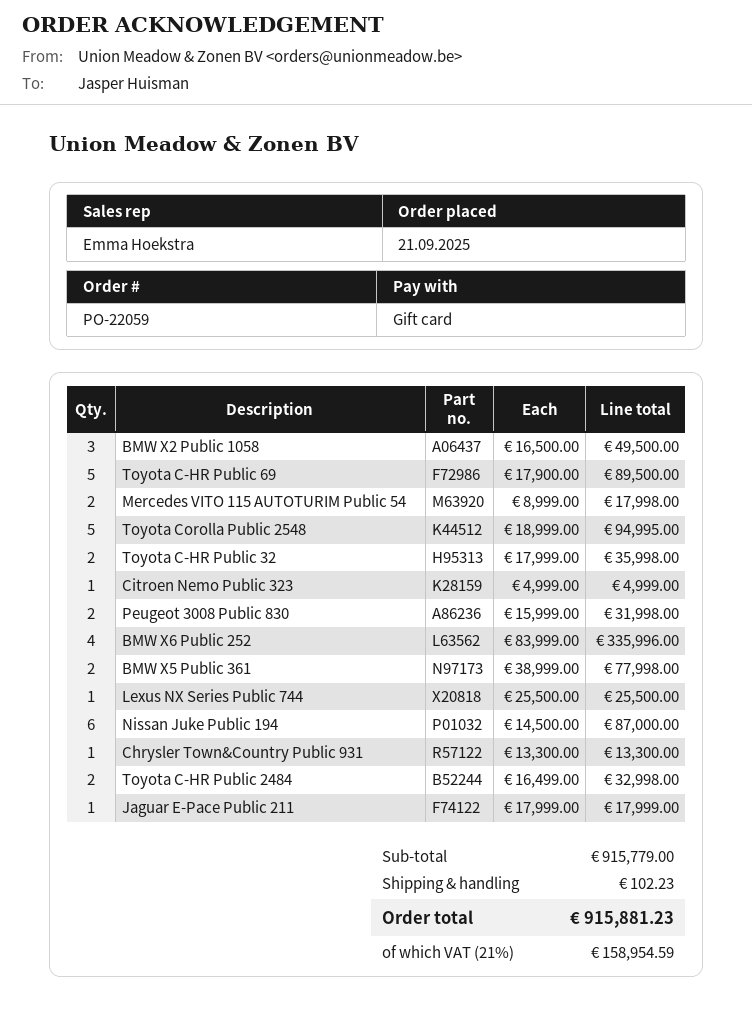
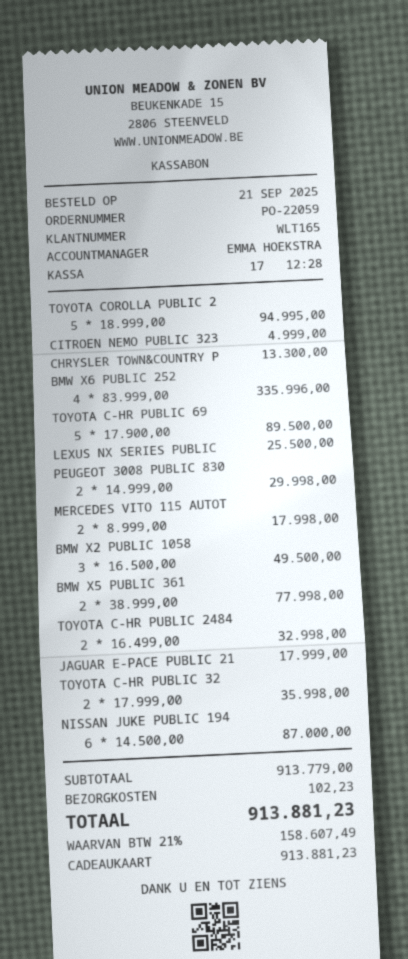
Peugeot 3008 Public 830: 2 x 15999.00 = 31998.00 -> 2 x 14999.00 = 29998.00
subtotal: 915779.00 -> 913779.00
tax: 21% = 158954.59 -> 21% = 158607.49
total: 915881.23 -> 913881.23

